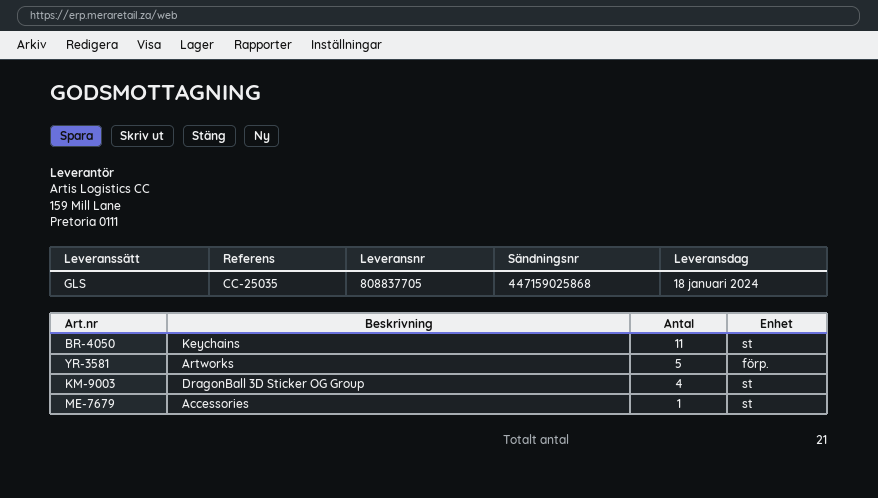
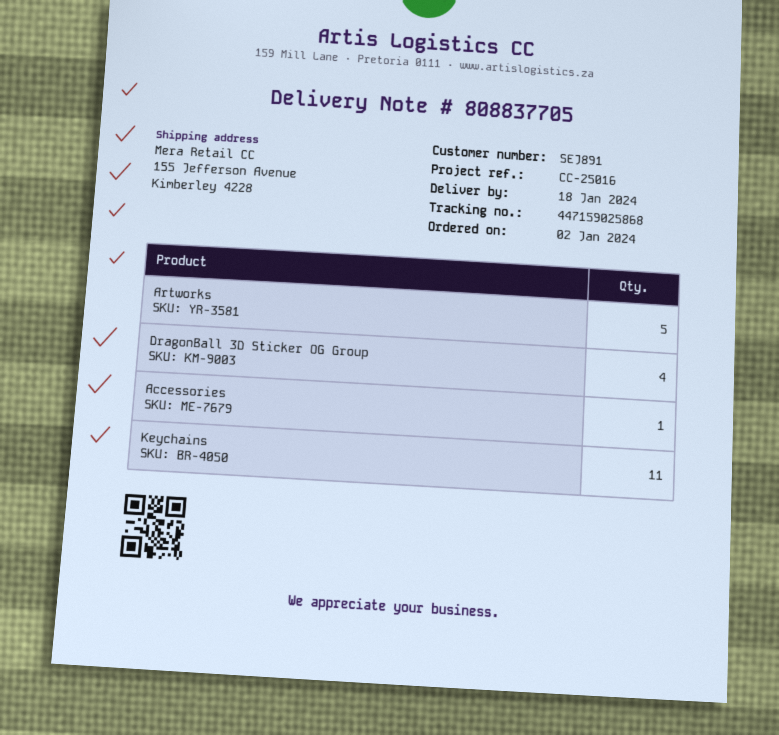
reference: CC-25035 -> CC-25016

